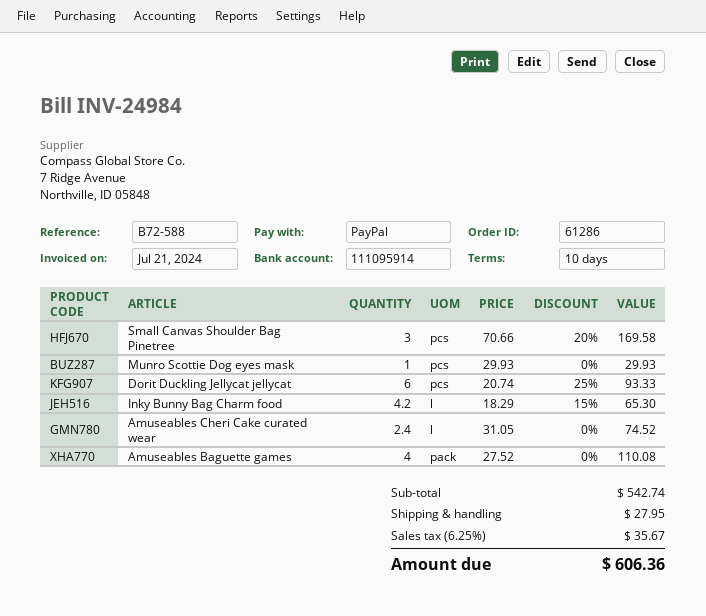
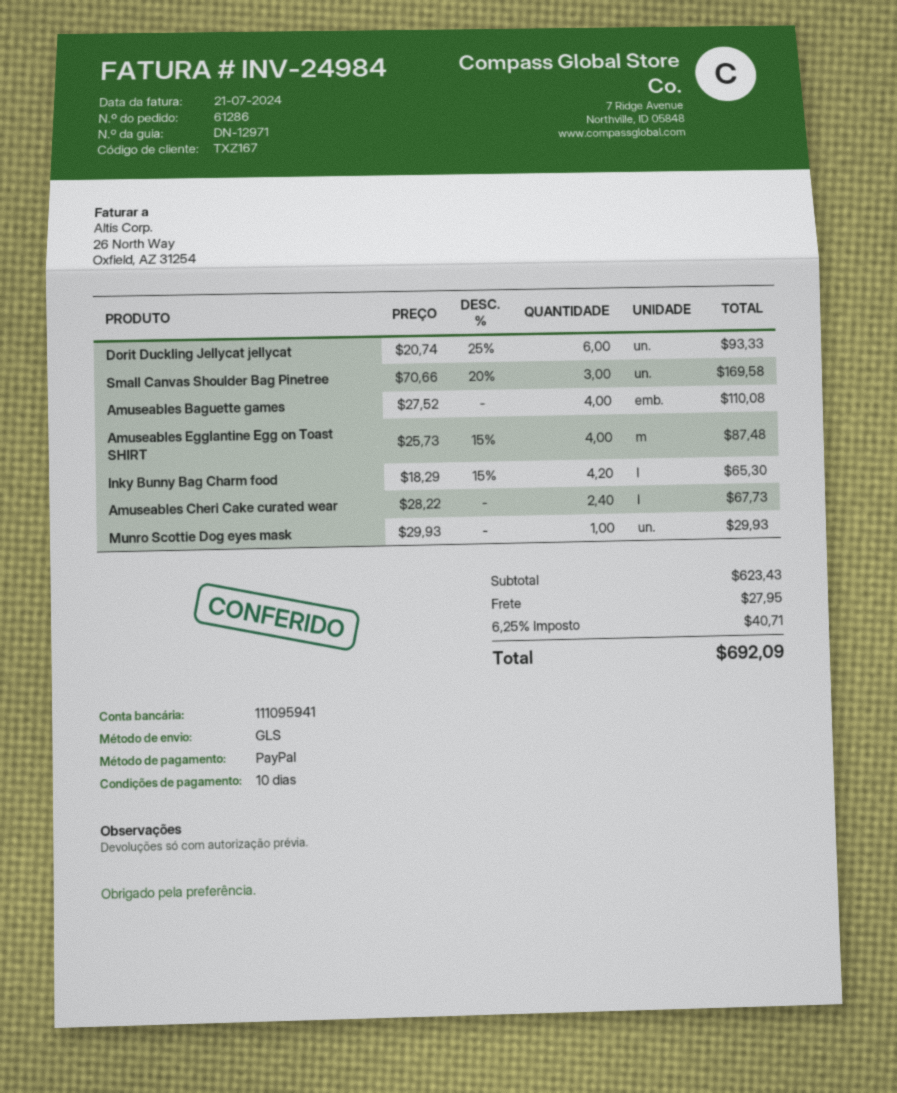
bank account: 111095914 -> 111095941
Amuseables Cheri Cake curated wear: 2.4 x 31.05 = 74.52 -> 2.4 x 28.22 = 67.73
Amuseables Egglantine Egg on Toast SHIRT: none -> 4 x 25.73 - 15% = 87.48
subtotal: 542.74 -> 623.43
tax: 6.25% = 35.67 -> 6.25% = 40.71
total: 606.36 -> 692.09

